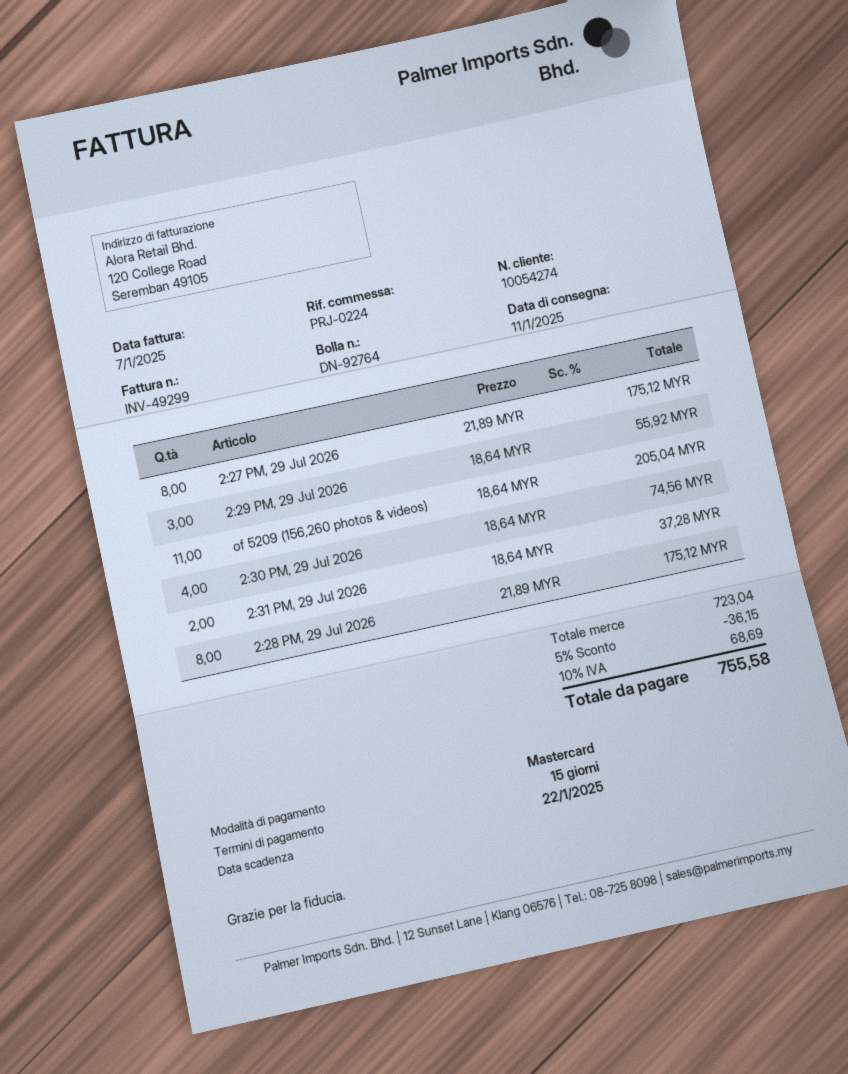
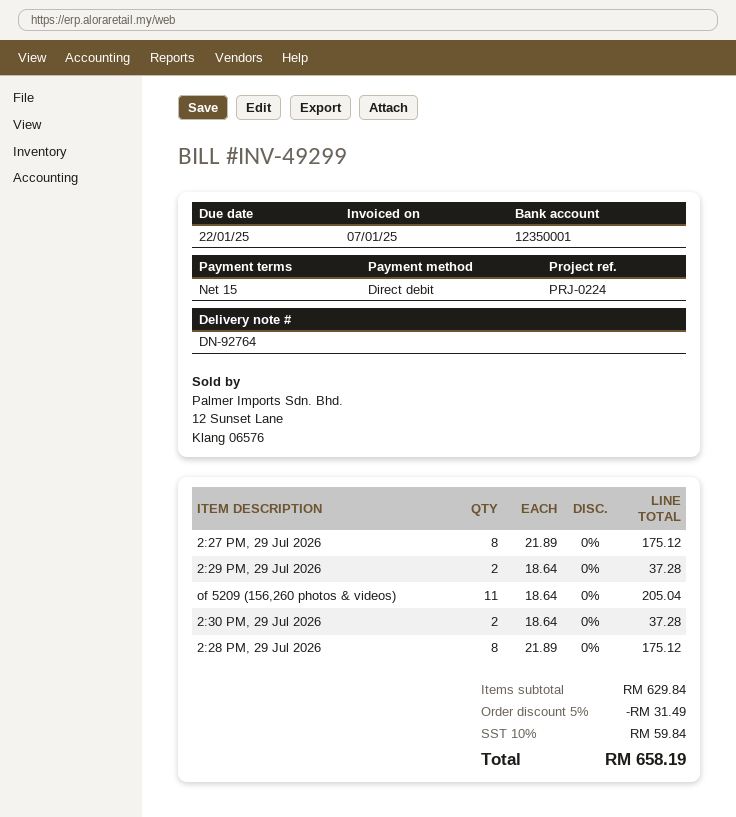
payment method: Mastercard -> direct debit
2:29 PM, 29 Jul 2026: 3 x 18.64 = 55.92 -> 2 x 18.64 = 37.28
2:30 PM, 29 Jul 2026: 4 x 18.64 = 74.56 -> 2 x 18.64 = 37.28
2:31 PM, 29 Jul 2026: 2 x 18.64 = 37.28 -> none
subtotal: 723.04 -> 629.84
discount: 5% = 36.15 -> 5% = 31.49
tax: 10% = 68.69 -> 10% = 59.84
total: 755.58 -> 658.19

